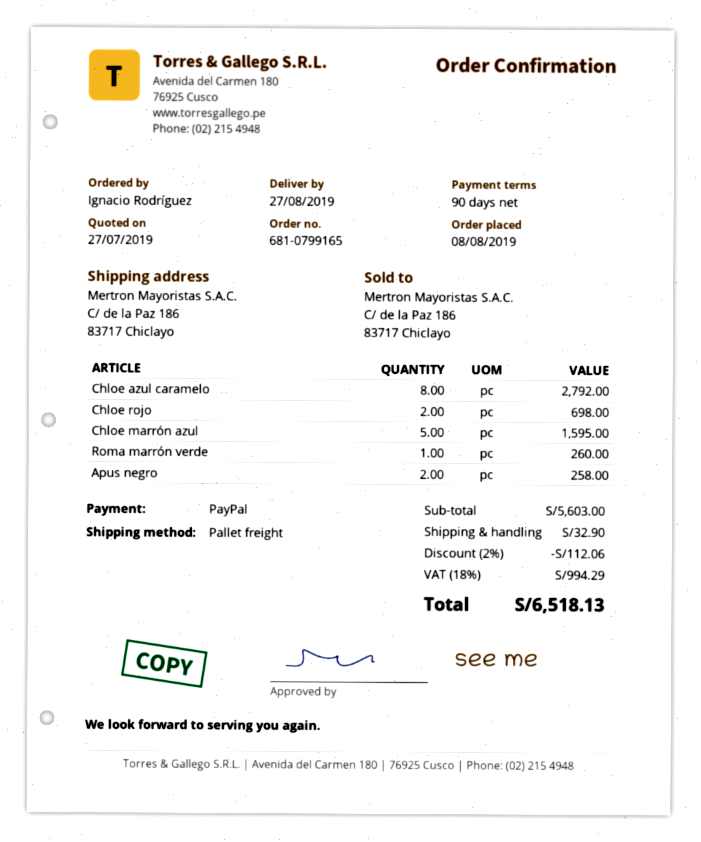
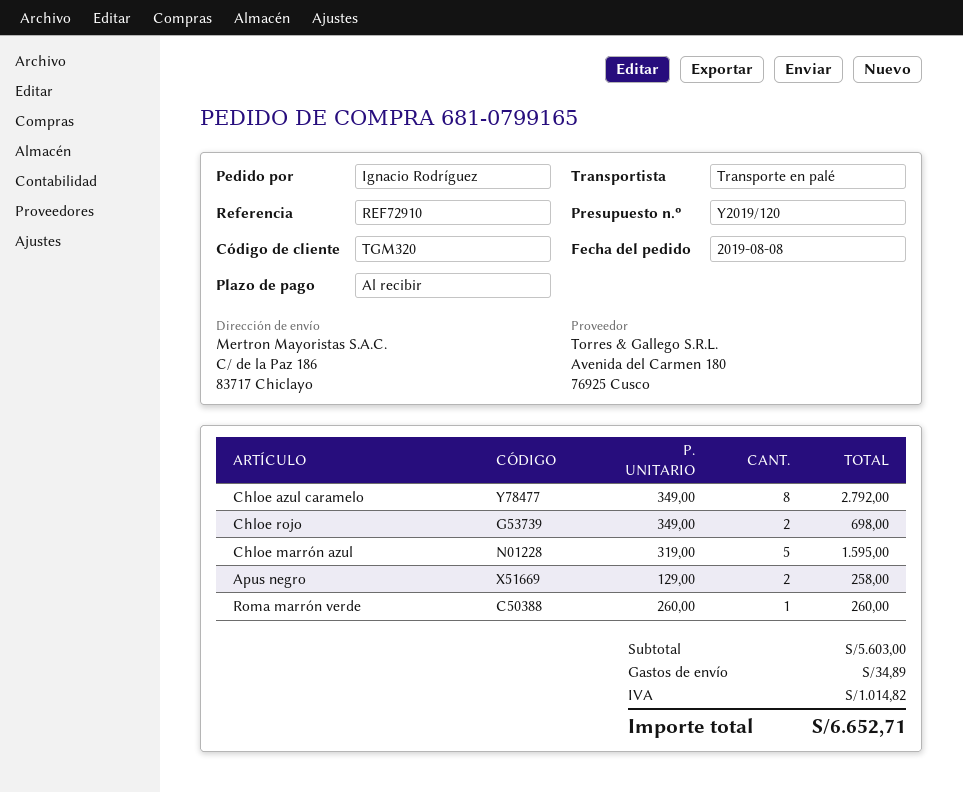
payment terms: 90 days -> on receipt
discount: 2% = 112.06 -> none
shipping: 32.90 -> 34.89
tax: 994.29 -> 1014.82
total: 6518.13 -> 6652.71

